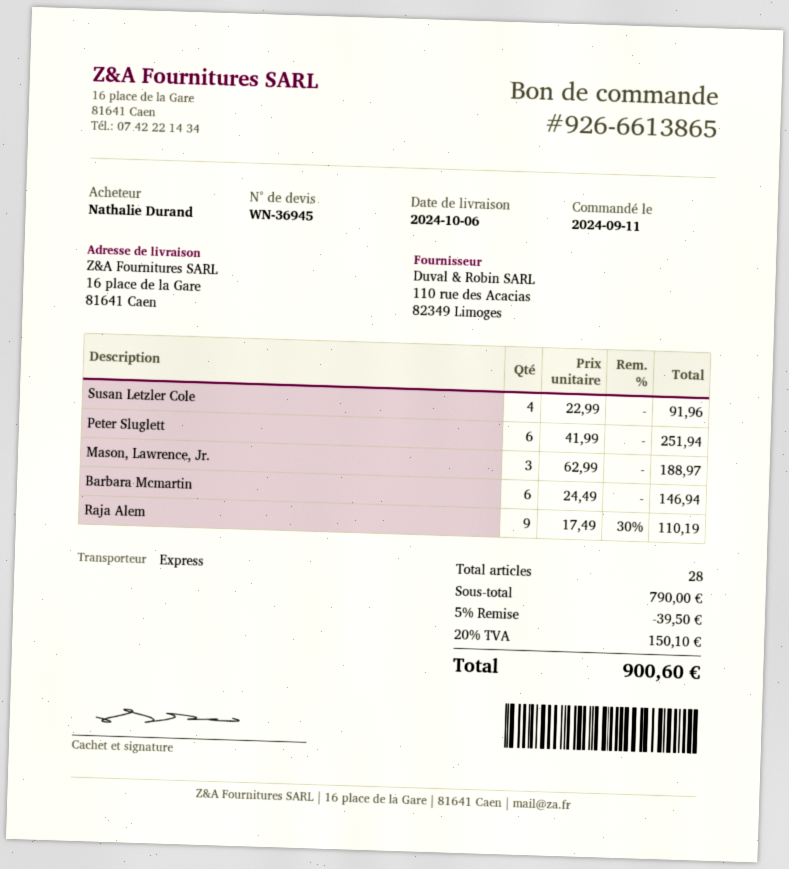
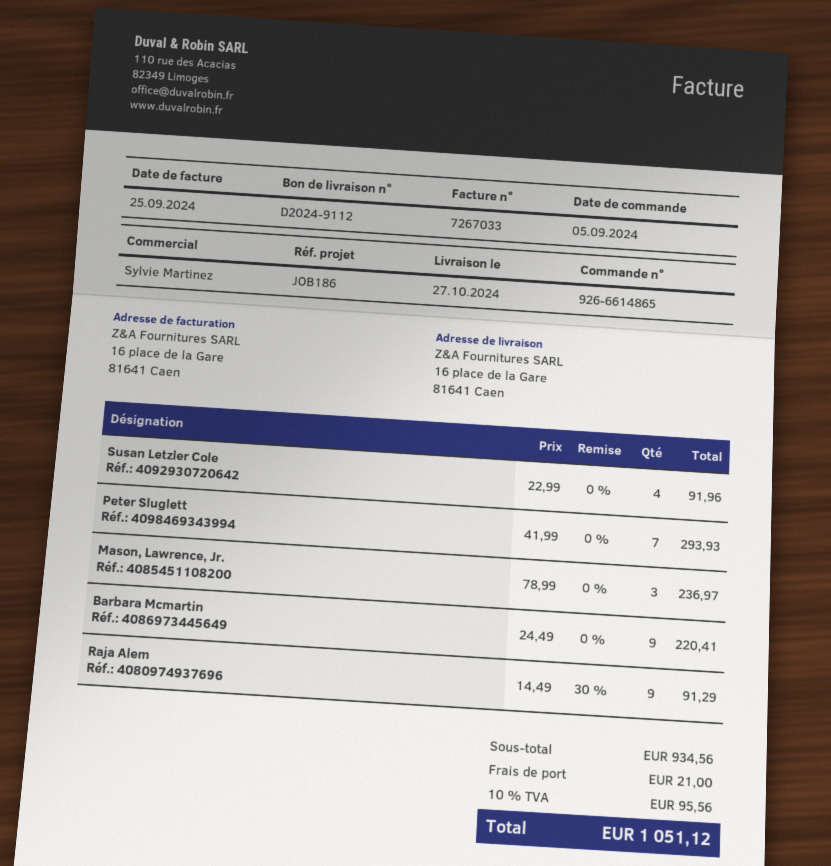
order number: 926-6613865 -> 926-6614865
order date: 2024-09-11 -> 2024-09-05
delivery date: 2024-10-06 -> 2024-10-27
Peter Sluglett: 6 x 41.99 = 251.94 -> 7 x 41.99 = 293.93
Mason, Lawrence, Jr.: 3 x 62.99 = 188.97 -> 3 x 78.99 = 236.97
Barbara Mcmartin: 6 x 24.49 = 146.94 -> 9 x 24.49 = 220.41
Raja Alem: 9 x 17.49 - 30% = 110.19 -> 9 x 14.49 - 30% = 91.29
subtotal: 790.00 -> 934.56
discount: 5% = 39.50 -> none
shipping: none -> 21.00
tax: 20% = 150.10 -> 10% = 95.56
total: 900.60 -> 1051.12

